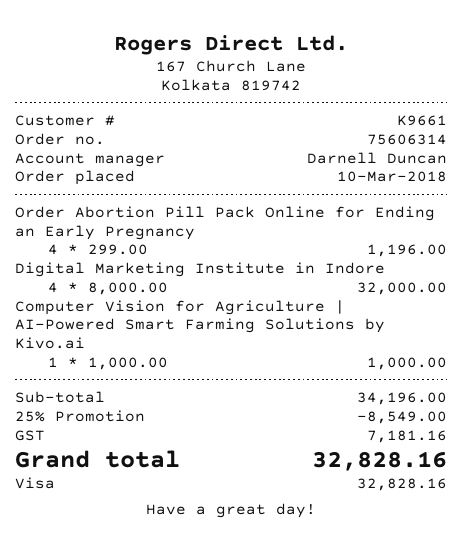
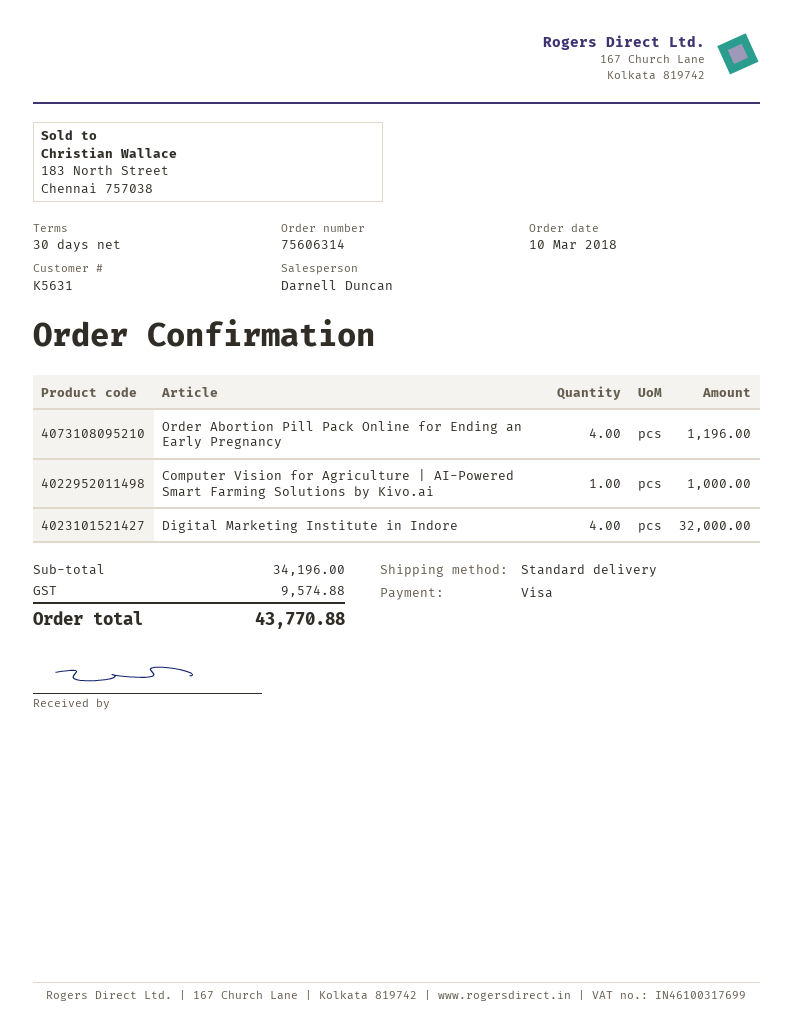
customer number: K9661 -> K5631
discount: 25% = 8549.00 -> none
tax: 7181.16 -> 9574.88
total: 32828.16 -> 43770.88

